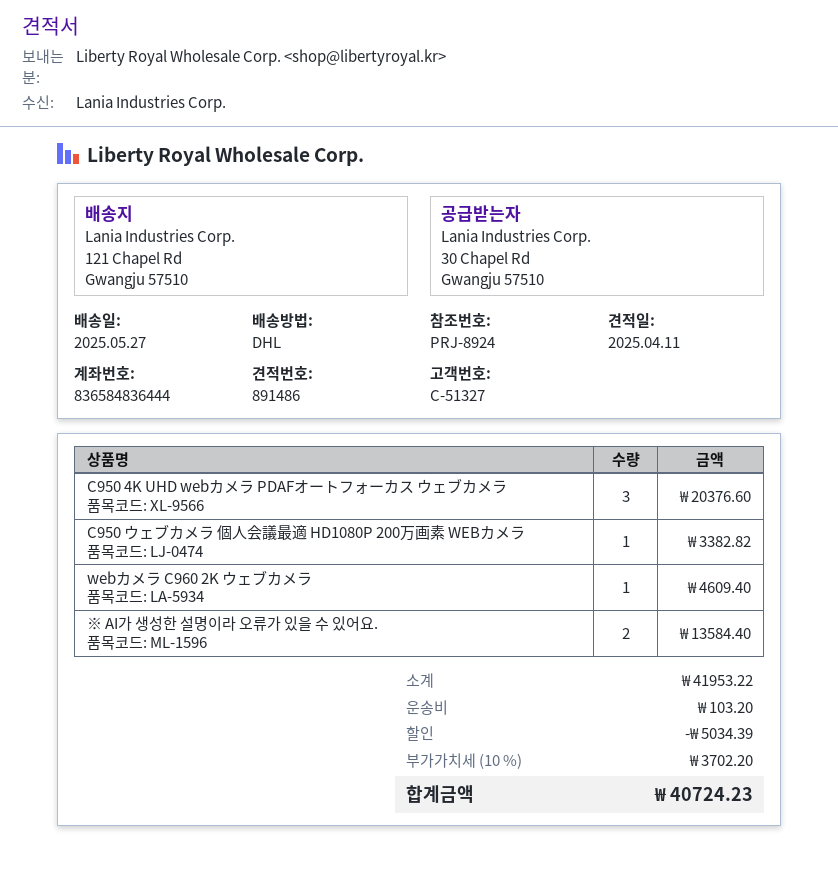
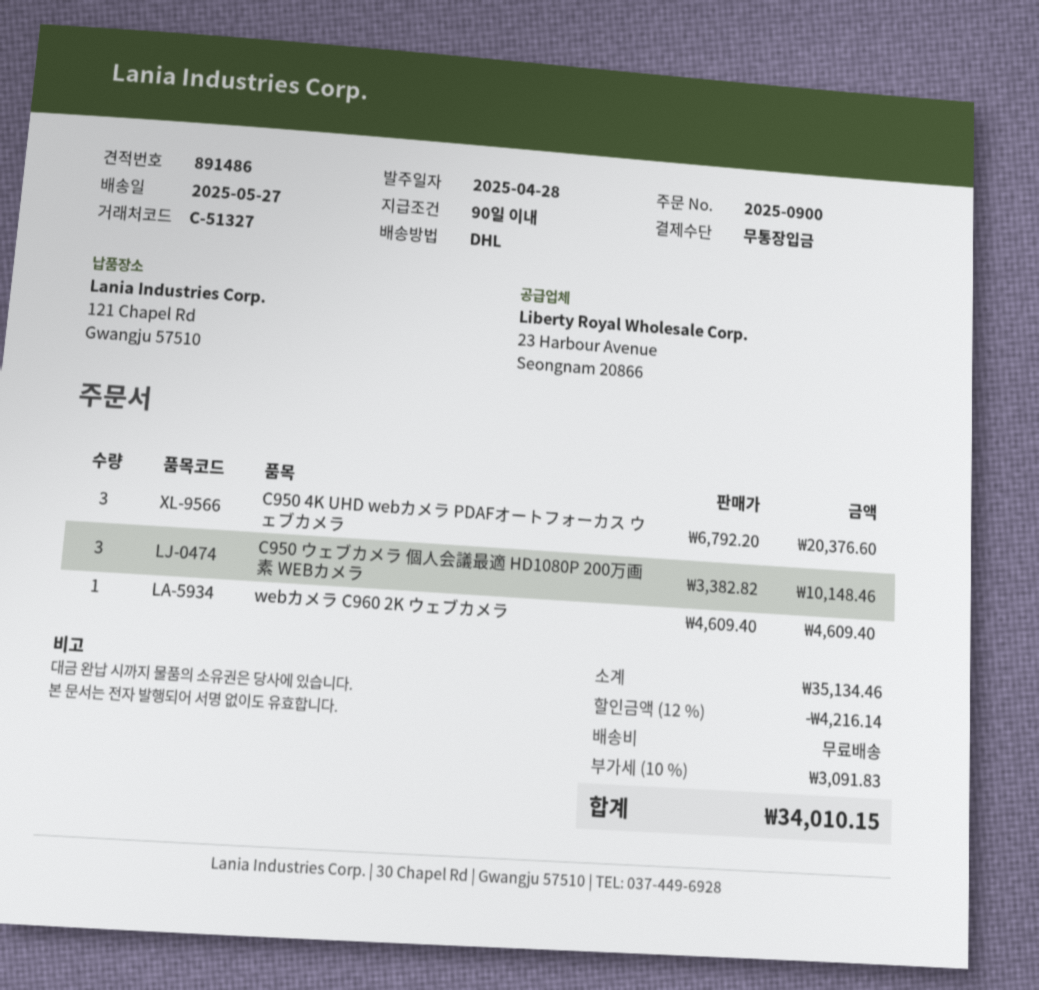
C950 ウェブカメラ 個人会議最適 HD1080P 200万画素 WEBカメラ: 1 for 3382.82 -> 3 for 10148.46
※ AI가 생성한 설명이라 오류가 있을 수 있어요.: 2 for 13584.40 -> none
subtotal: 41953.22 -> 35134.46
discount: 5034.39 -> 4216.14
shipping: 103.20 -> 0.00
tax: 10% = 3702.20 -> 10% = 3091.83
total: 40724.23 -> 34010.15

